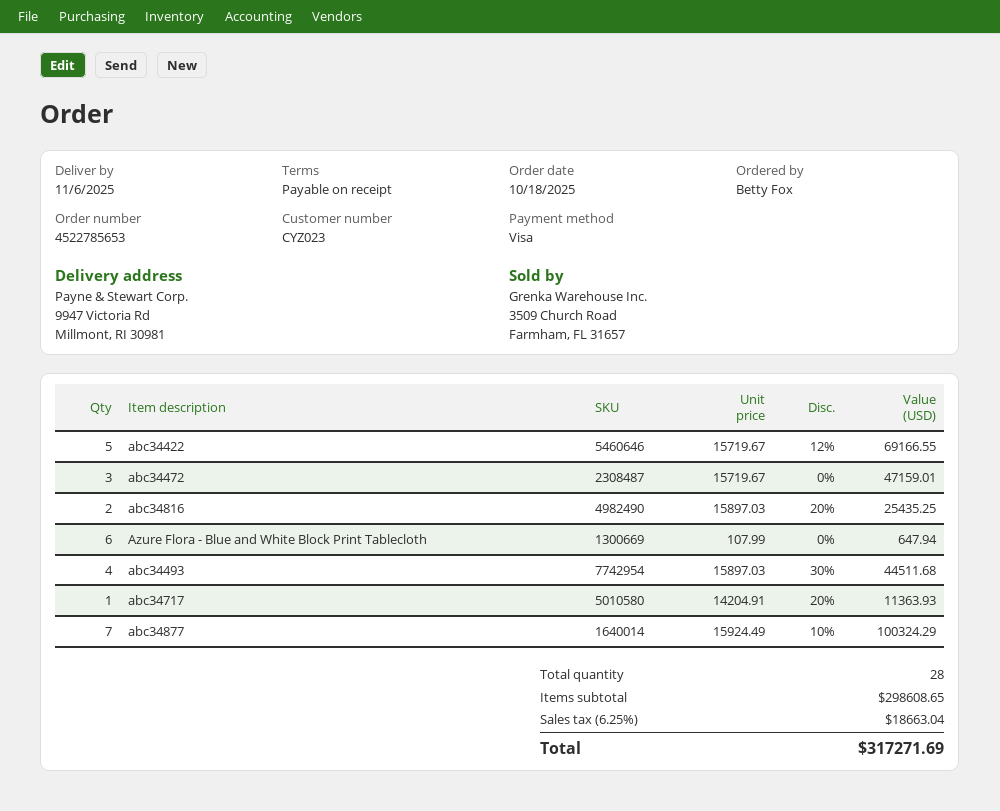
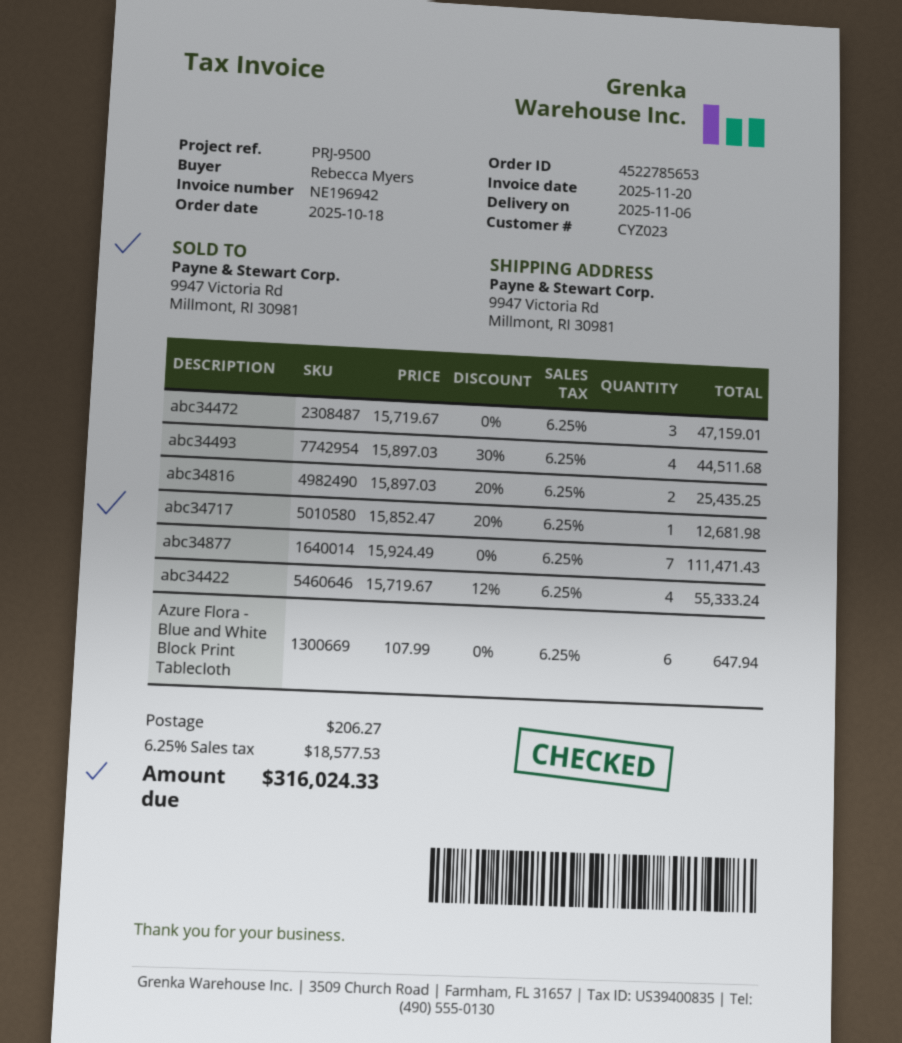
ordered by: Betty Fox -> Rebecca Myers
abc34422: 5 x 15719.67 - 12% = 69166.55 -> 4 x 15719.67 - 12% = 55333.24
abc34717: 1 x 14204.91 - 20% = 11363.93 -> 1 x 15852.47 - 20% = 12681.98
abc34877: 7 x 15924.49 - 10% = 100324.29 -> 7 x 15924.49 = 111471.43
shipping: none -> 206.27
tax: 6.25% = 18663.04 -> 6.25% = 18577.53
total: 317271.69 -> 316024.33

